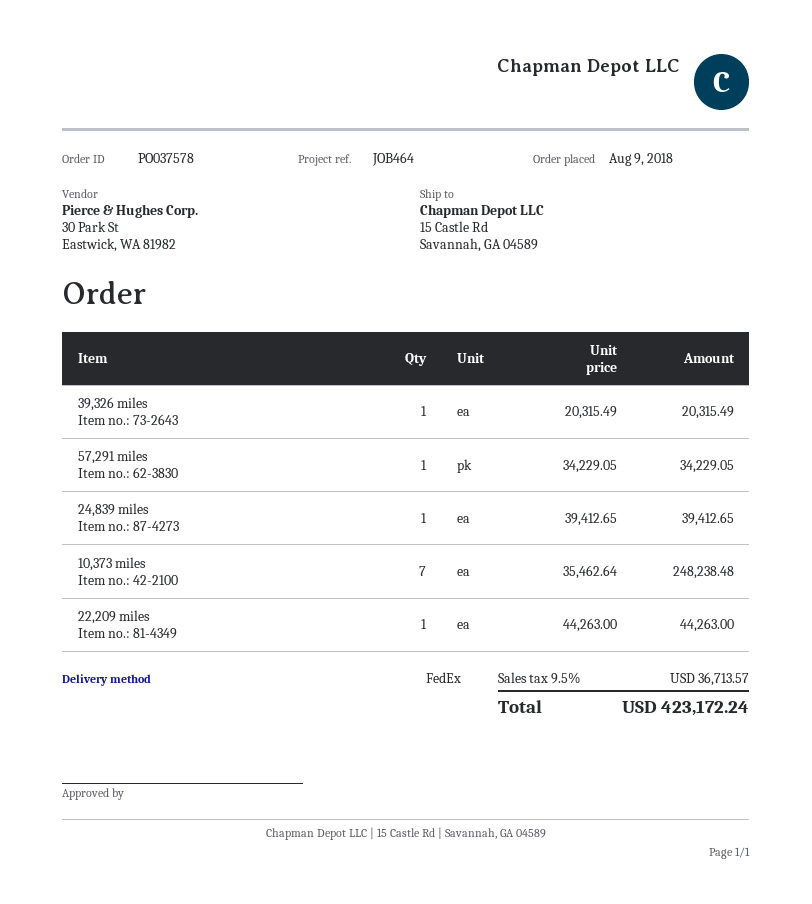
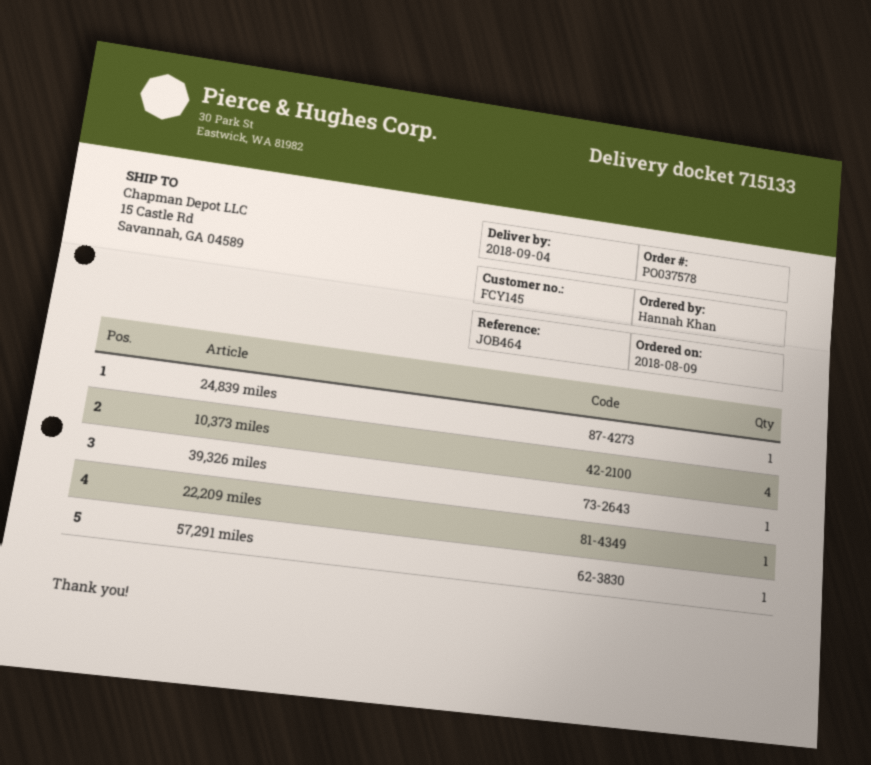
10,373 miles: 7 -> 4

